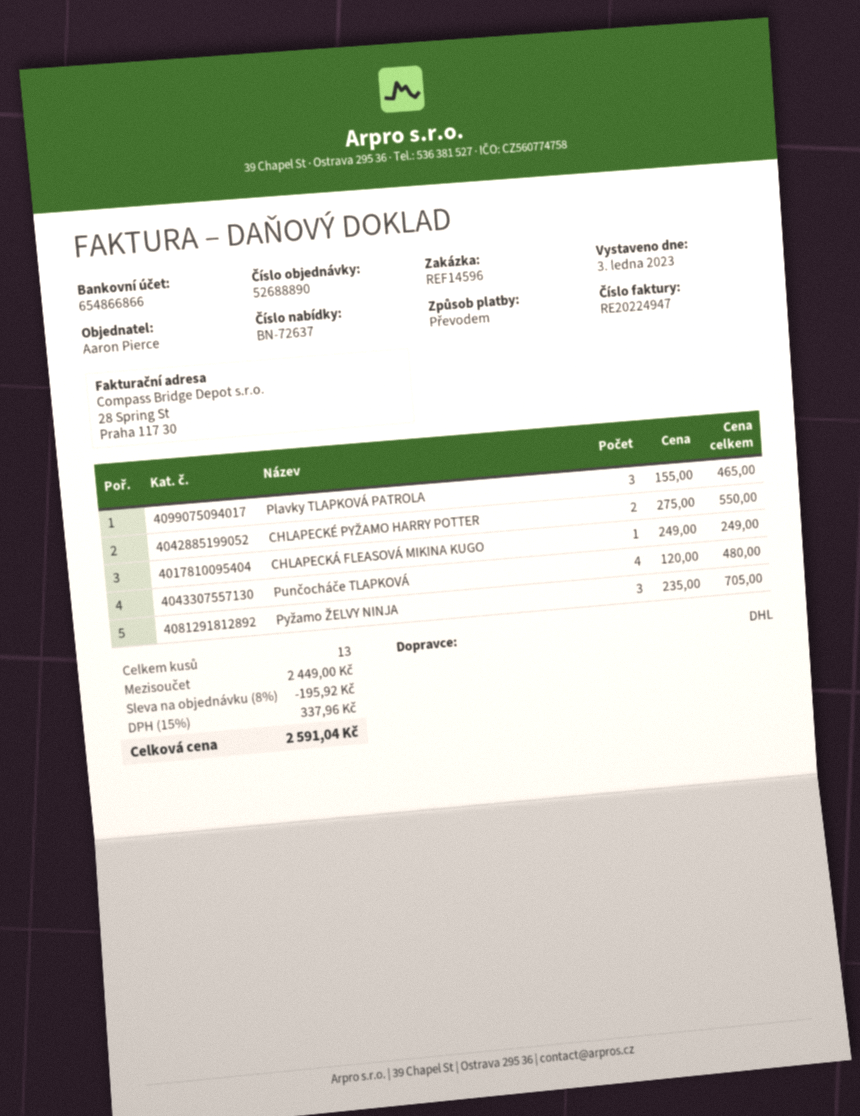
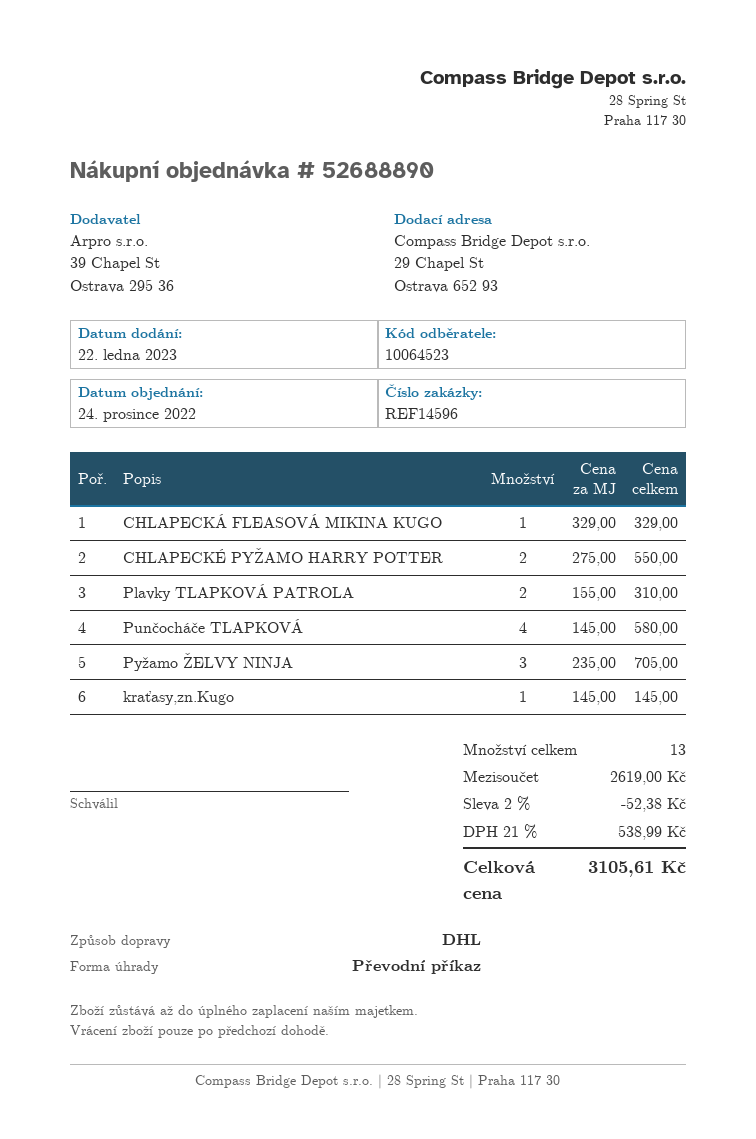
Plavky TLAPKOVÁ PATROLA: 3 x 155.00 = 465.00 -> 2 x 155.00 = 310.00
CHLAPECKÁ FLEASOVÁ MIKINA KUGO: 1 x 249.00 = 249.00 -> 1 x 329.00 = 329.00
Punčocháče TLAPKOVÁ: 4 x 120.00 = 480.00 -> 4 x 145.00 = 580.00
kraťasy,zn.Kugo: none -> 1 x 145.00 = 145.00
subtotal: 2449.00 -> 2619.00
discount: 8% = 195.92 -> 2% = 52.38
tax: 15% = 337.96 -> 21% = 538.99
total: 2591.04 -> 3105.61

